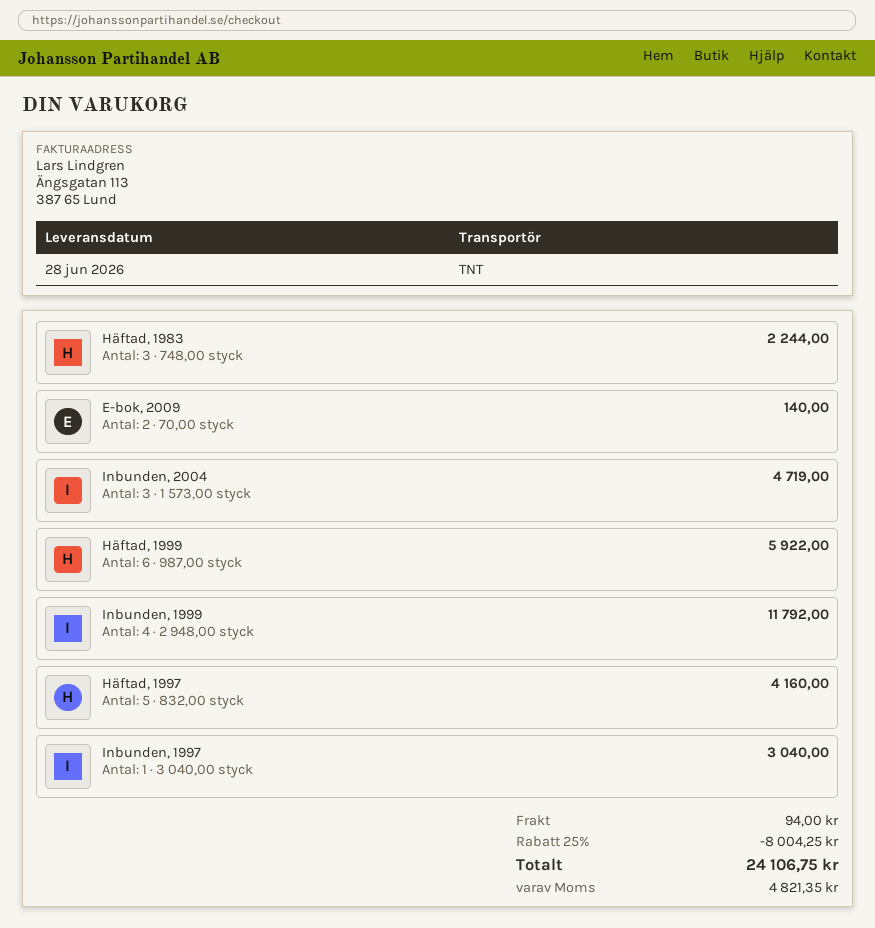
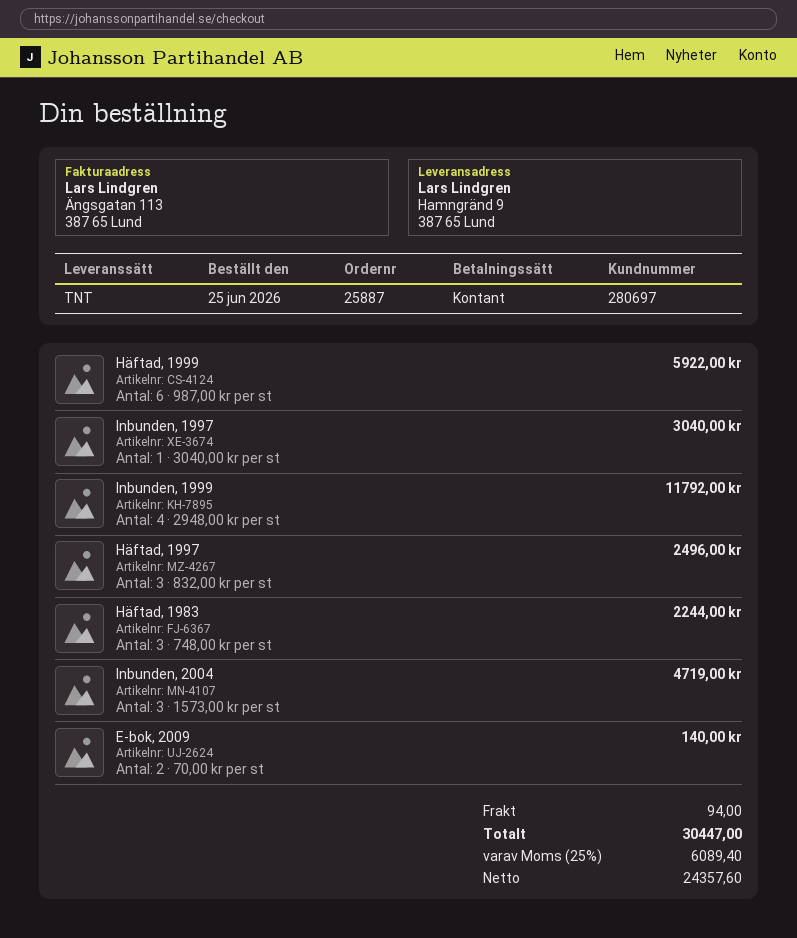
Häftad, 1997: 5 x 832.00 = 4160.00 -> 3 x 832.00 = 2496.00
discount: 25% = 8004.25 -> none
tax: 4821.35 -> 6089.40
total: 24106.75 -> 30447.00

